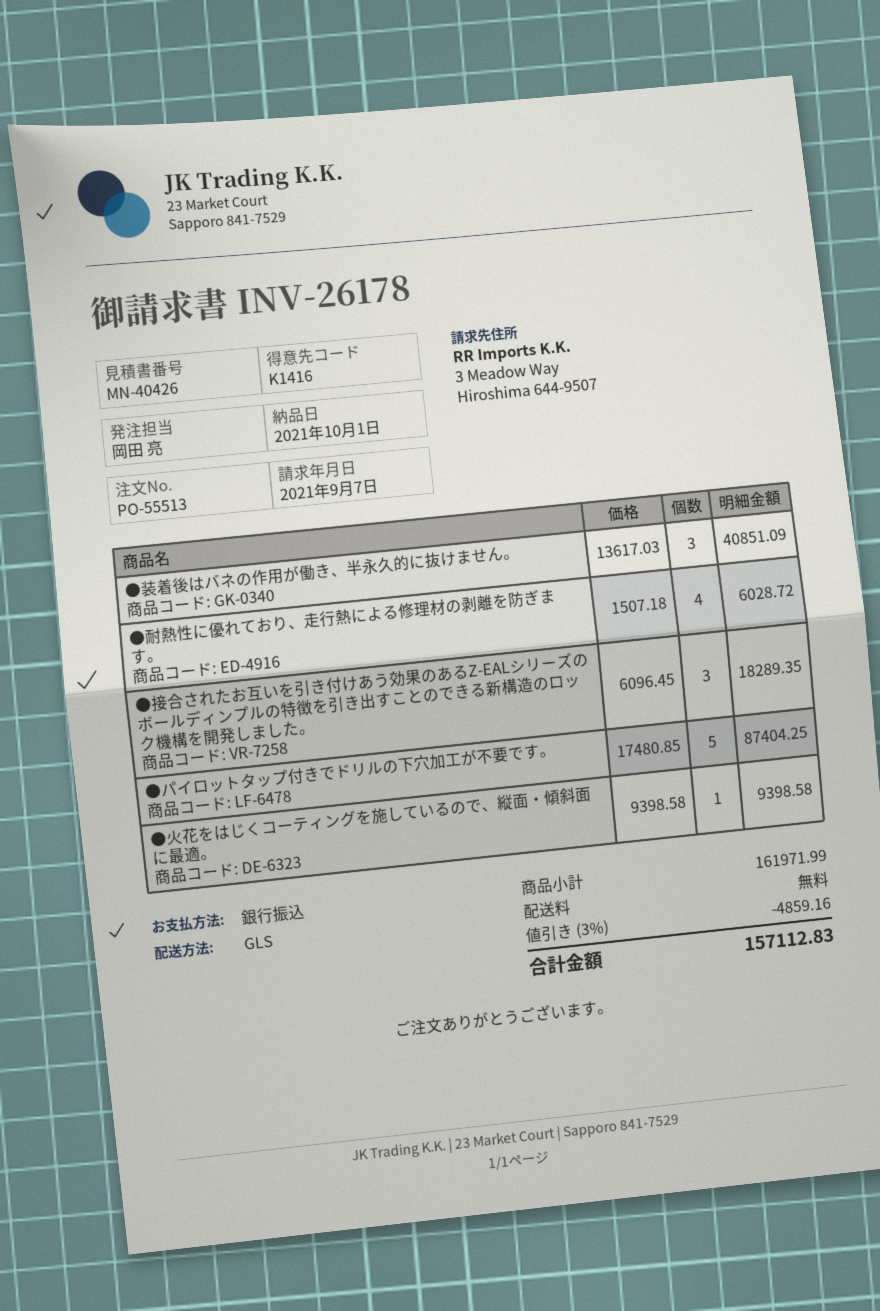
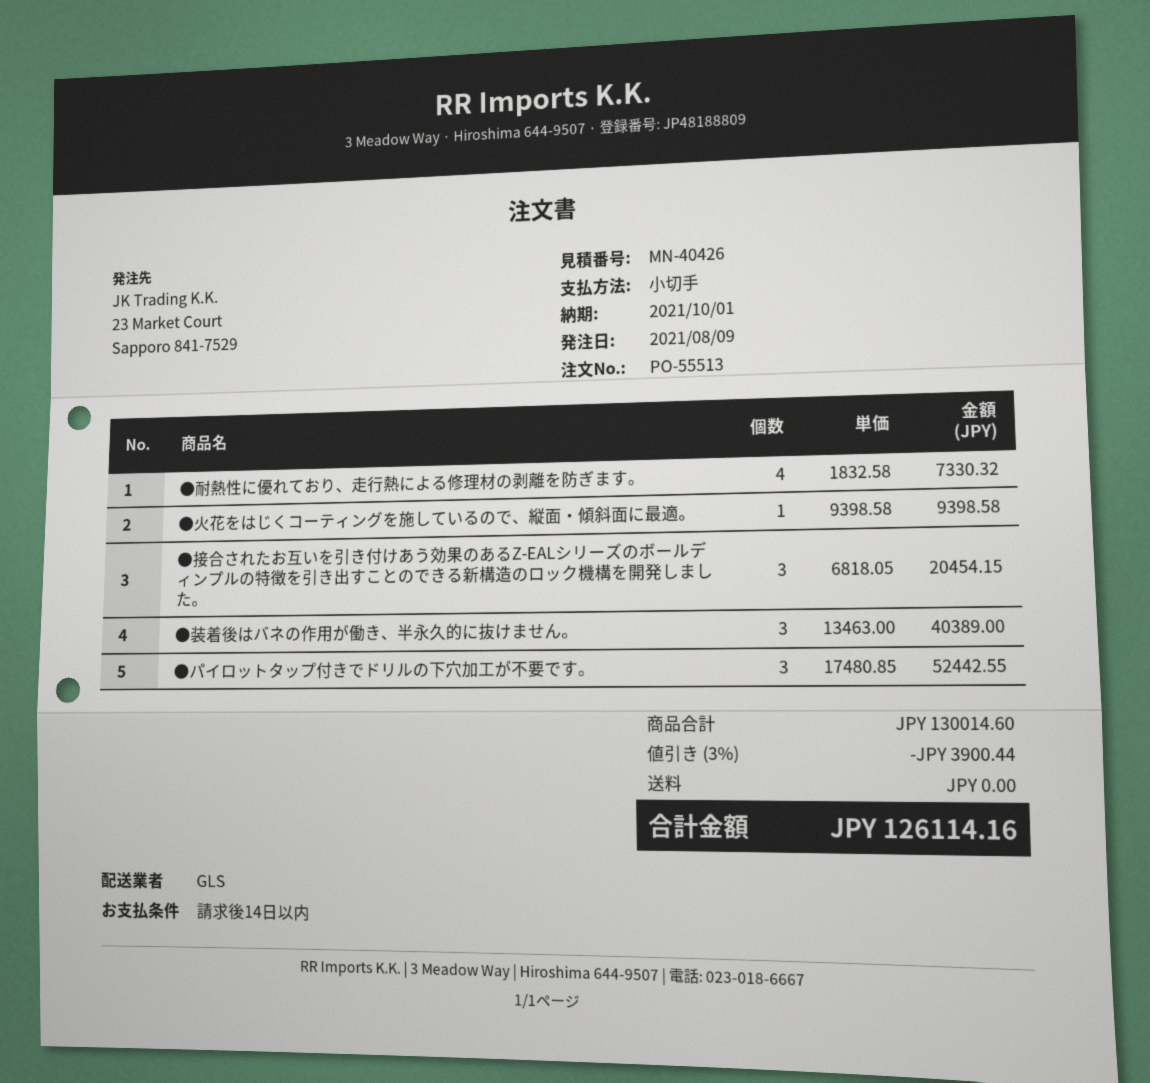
payment method: bank transfer -> cheque
●装着後はバネの作用が働き、半永久的に抜けません。: 3 x 13617.03 = 40851.09 -> 3 x 13463.00 = 40389.00
●耐熱性に優れており、走行熱による修理材の剥離を防ぎます。: 4 x 1507.18 = 6028.72 -> 4 x 1832.58 = 7330.32
●接合されたお互いを引き付けあう効果のあるZ-EALシリーズのボールディンプルの特徴を引き出すことのできる新構造のロック機構を開発しました。: 3 x 6096.45 = 18289.35 -> 3 x 6818.05 = 20454.15
●パイロットタップ付きでドリルの下穴加工が不要です。: 5 x 17480.85 = 87404.25 -> 3 x 17480.85 = 52442.55
subtotal: 161971.99 -> 130014.60
discount: 3% = 4859.16 -> 3% = 3900.44
total: 157112.83 -> 126114.16

